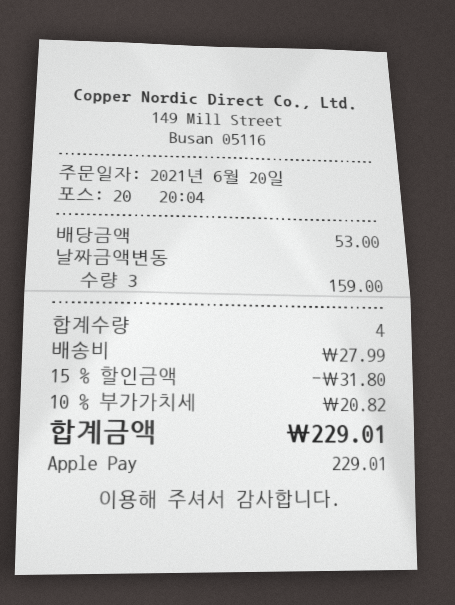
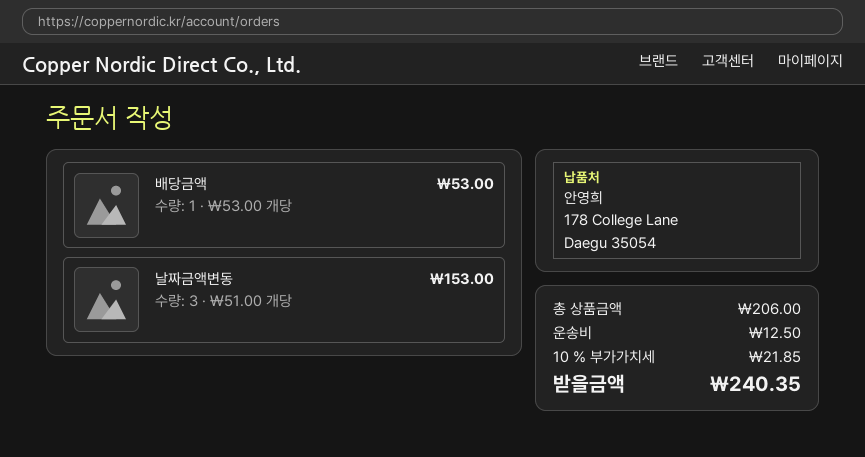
날짜금액변동: 3 for 159.00 -> 3 for 153.00
discount: 15% = 31.80 -> none
shipping: 27.99 -> 12.50
tax: 10% = 20.82 -> 10% = 21.85
total: 229.01 -> 240.35

